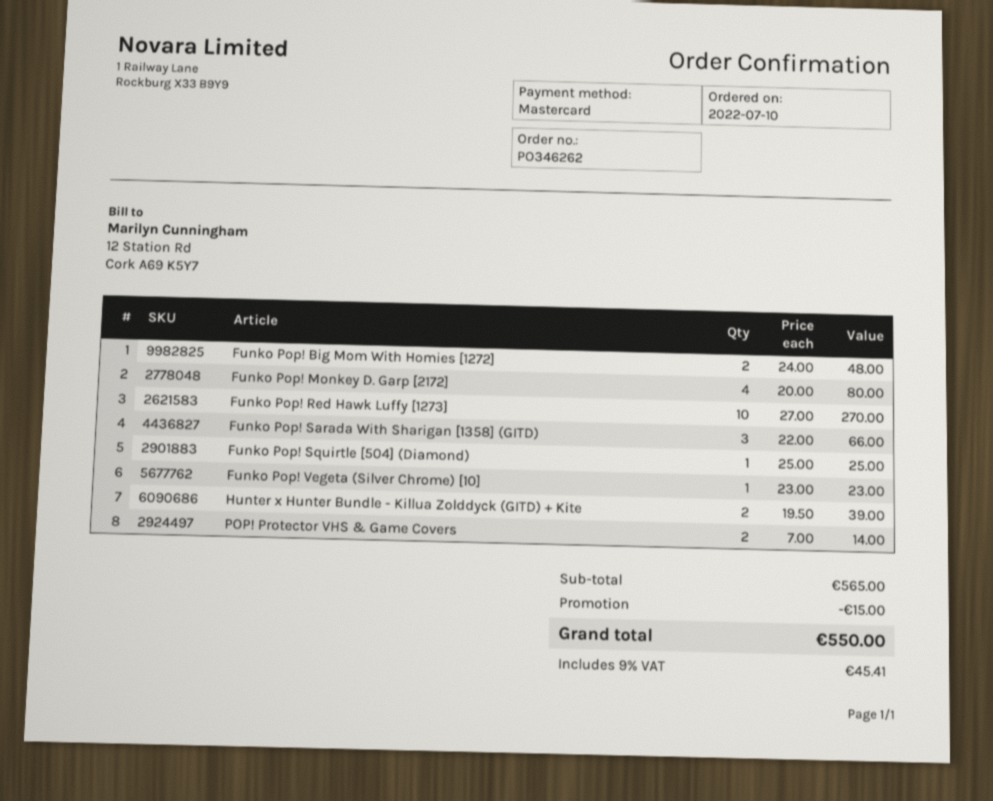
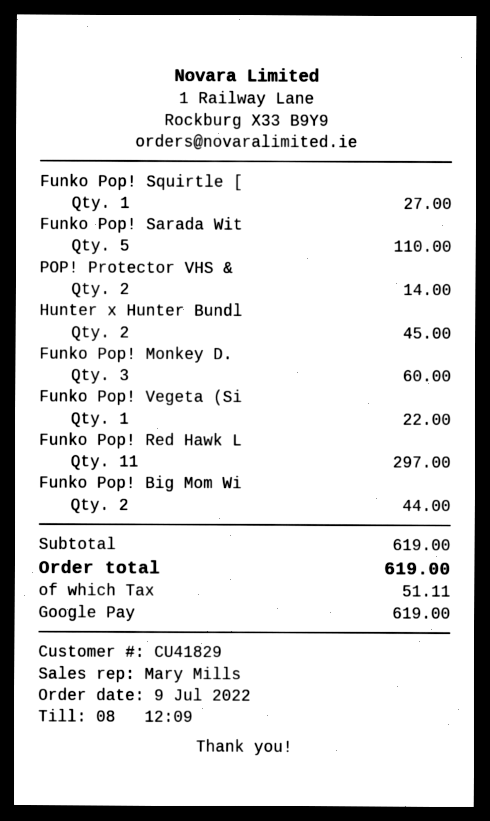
order date: 2022-07-10 -> 2022-07-09
payment method: Mastercard -> Google Pay
Funko Pop! Big Mom With Homies [1272]: 2 for 48.00 -> 2 for 44.00
Funko Pop! Monkey D. Garp [2172]: 4 for 80.00 -> 3 for 60.00
Funko Pop! Red Hawk Luffy [1273]: 10 for 270.00 -> 11 for 297.00
Funko Pop! Sarada With Sharigan [1358] (GITD): 3 for 66.00 -> 5 for 110.00
Funko Pop! Squirtle [504] (Diamond): 1 for 25.00 -> 1 for 27.00
Funko Pop! Vegeta (Silver Chrome) [10]: 1 for 23.00 -> 1 for 22.00
Hunter x Hunter Bundle - Killua Zolddyck (GITD) + Kite: 2 for 39.00 -> 2 for 45.00
subtotal: 565.00 -> 619.00
discount: 15.00 -> none
tax: 45.41 -> 51.11
total: 550.00 -> 619.00

